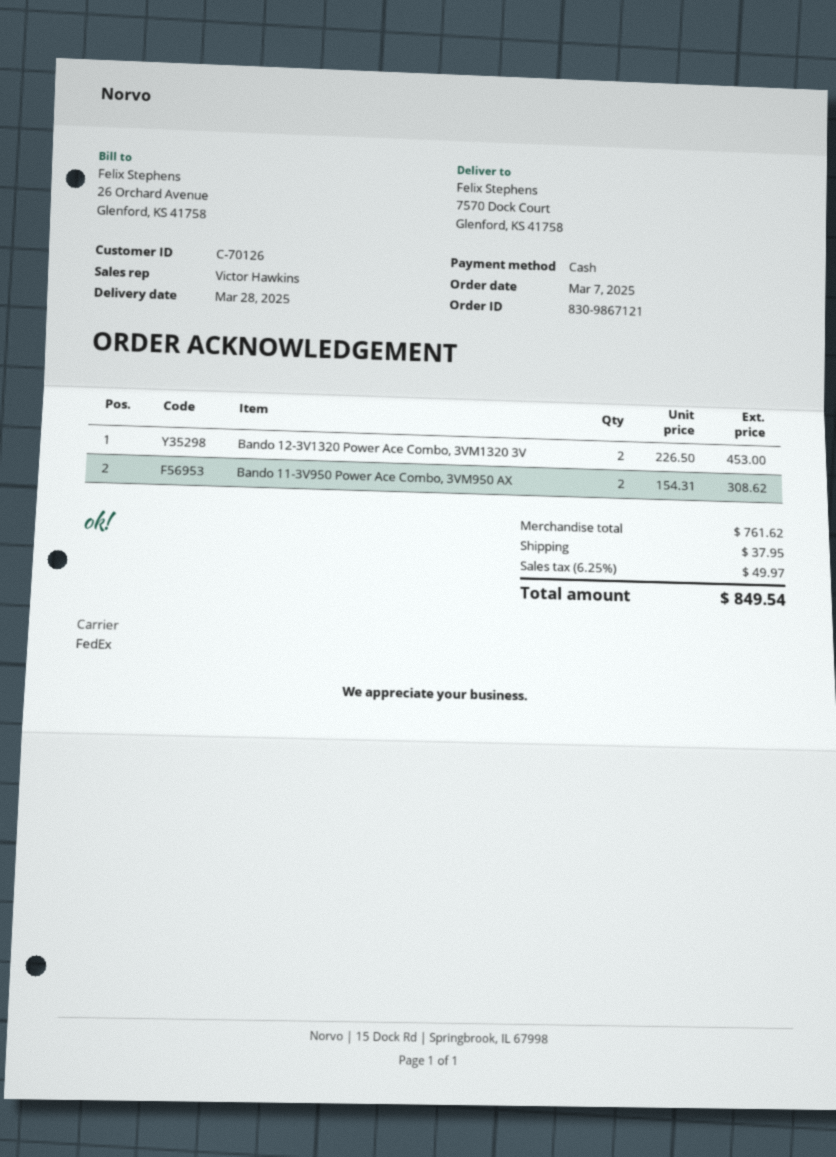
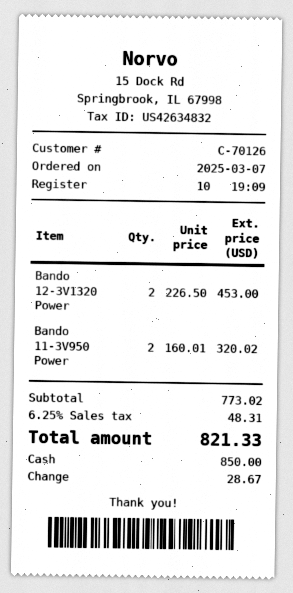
Bando 11-3V950 Power Ace Combo, 3VM950 AX: 2 x 154.31 = 308.62 -> 2 x 160.01 = 320.02
subtotal: 761.62 -> 773.02
shipping: 37.95 -> none
tax: 6.25% = 49.97 -> 6.25% = 48.31
total: 849.54 -> 821.33

